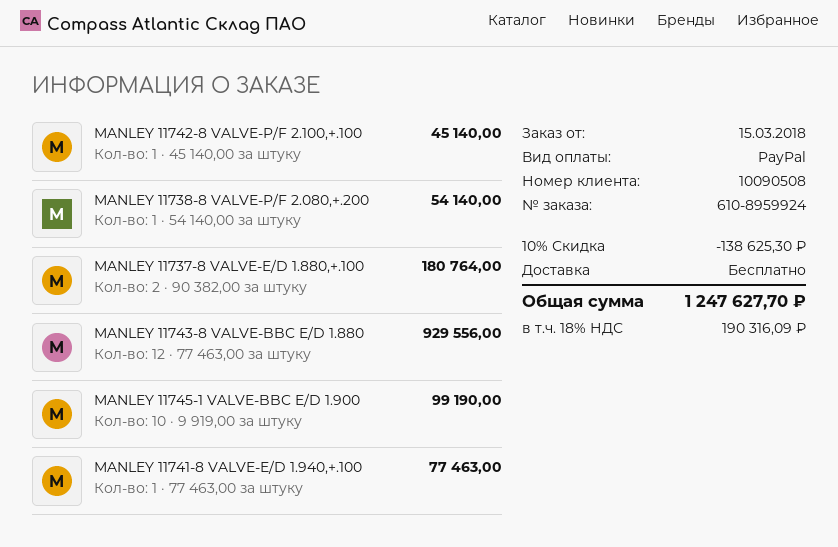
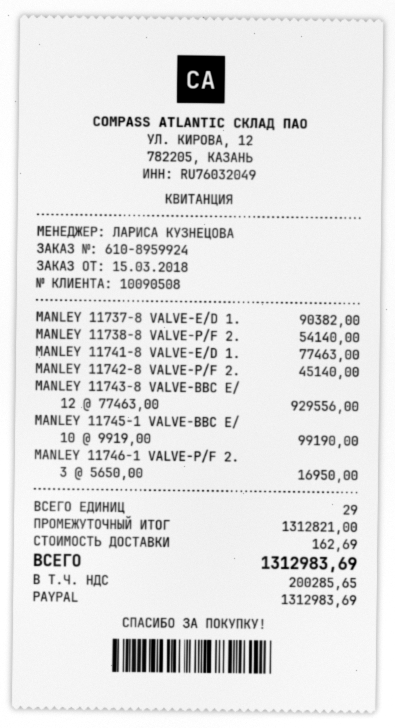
MANLEY 11737-8 VALVE-E/D 1.880,+.100: 2 x 90382.00 = 180764.00 -> 1 x 90382.00 = 90382.00
MANLEY 11746-1 VALVE-P/F 2.: none -> 3 x 5650.00 = 16950.00
discount: 10% = 138625.30 -> none
shipping: 0.00 -> 162.69
tax: 190316.09 -> 200285.65
total: 1247627.70 -> 1312983.69

